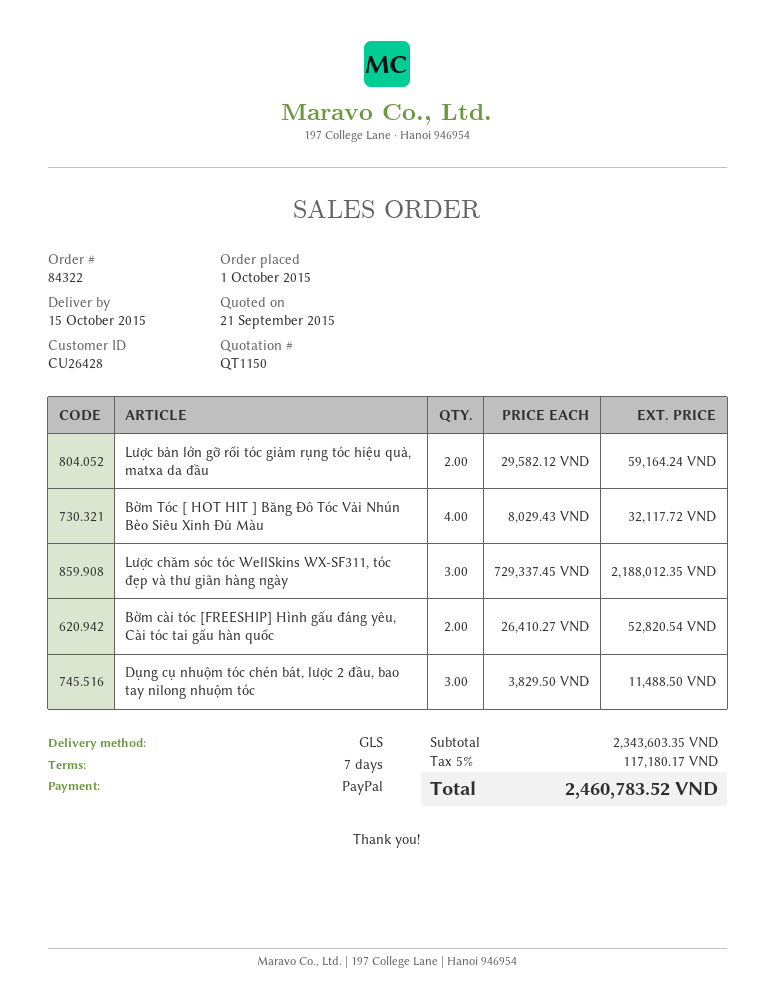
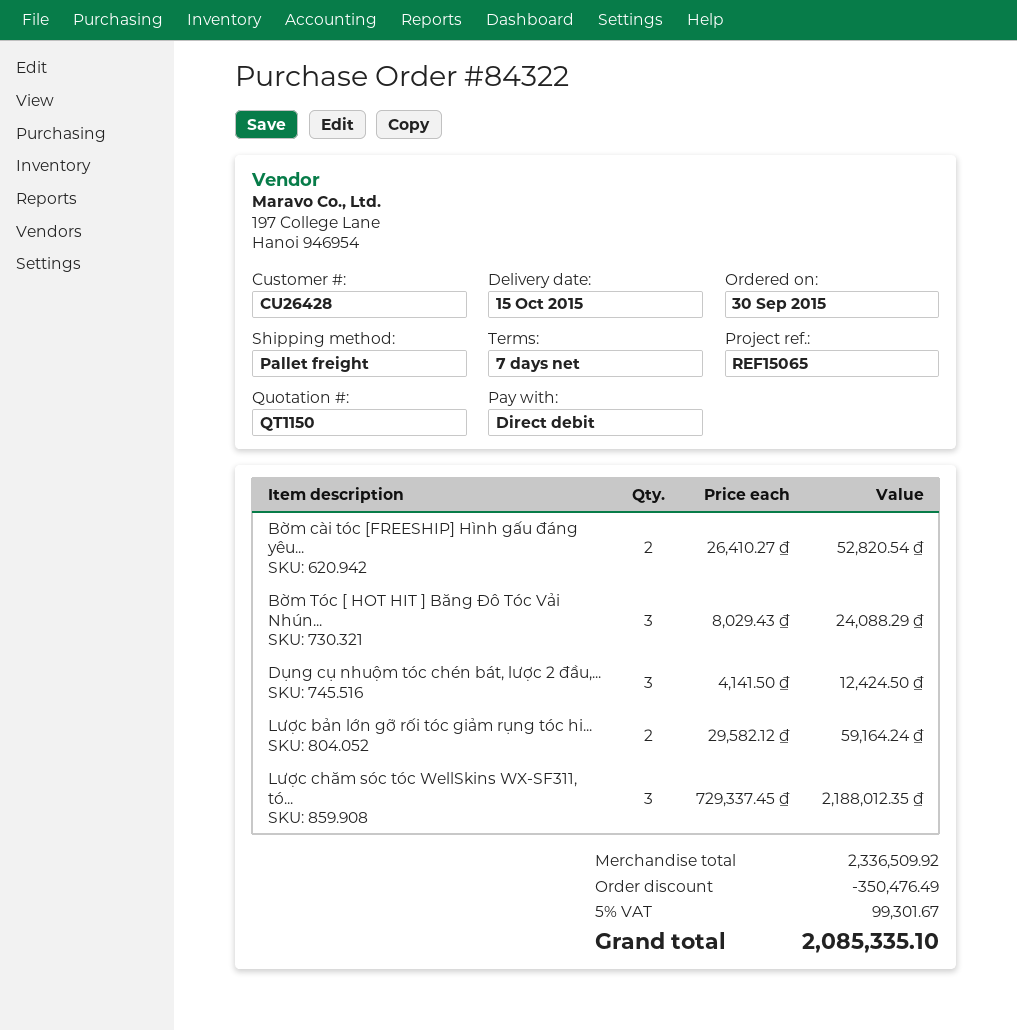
order date: 2015-10-01 -> 2015-09-30
payment method: PayPal -> direct debit
shipping method: GLS -> pallet freight
Bờm Tóc [ HOT HIT ] Băng Đô Tóc Vải Nhún Bèo Siêu Xinh Đủ Màu: 4 x 8029.43 = 32117.72 -> 3 x 8029.43 = 24088.29
Dụng cụ nhuộm tóc chén bát, lược 2 đầu, bao tay nilong nhuộm tóc: 3 x 3829.50 = 11488.50 -> 3 x 4141.50 = 12424.50
subtotal: 2343603.35 -> 2336509.92
discount: none -> 350476.49
tax: 5% = 117180.17 -> 5% = 99301.67
total: 2460783.52 -> 2085335.10

